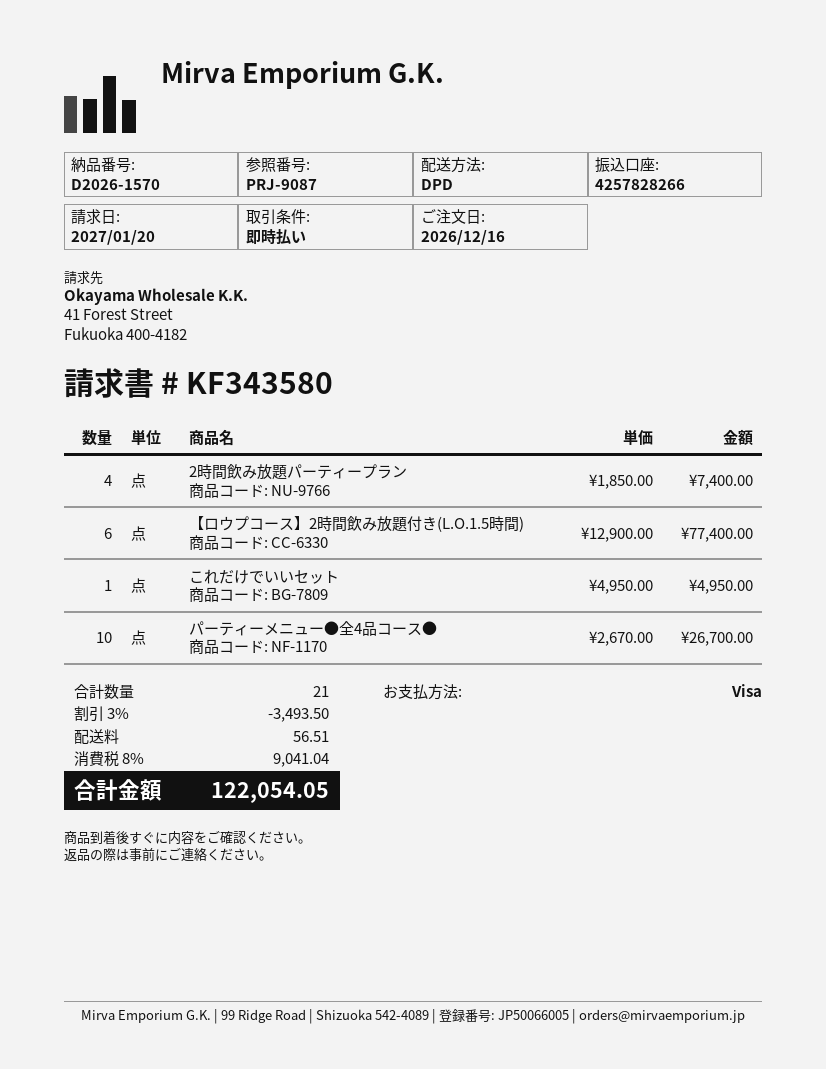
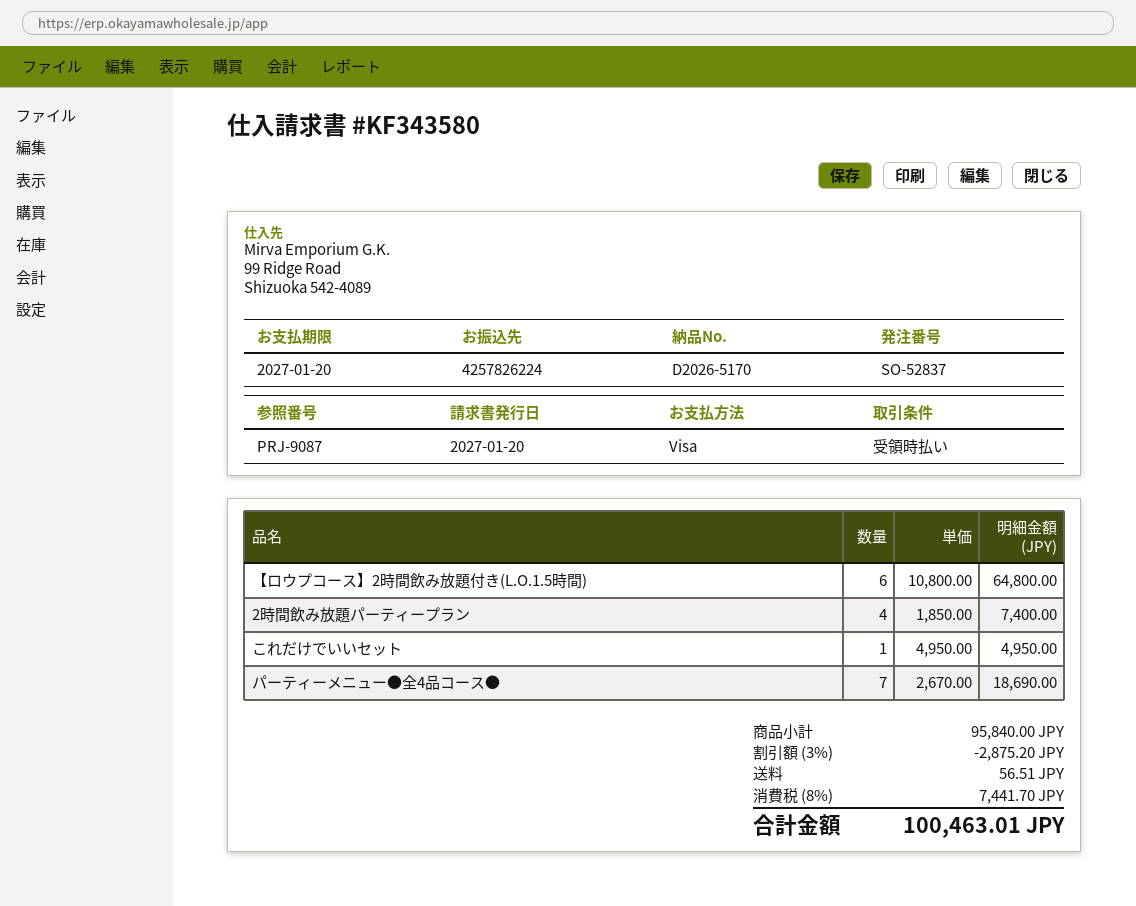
delivery note number: D2026-1570 -> D2026-5170
bank account: 4257828266 -> 4257826224
【ロウプコース】2時間飲み放題付き(L.O.1.5時間): 6 x 12900.00 = 77400.00 -> 6 x 10800.00 = 64800.00
パーティーメニュー●全4品コース●: 10 x 2670.00 = 26700.00 -> 7 x 2670.00 = 18690.00
discount: 3% = 3493.50 -> 3% = 2875.20
tax: 8% = 9041.04 -> 8% = 7441.70
total: 122054.05 -> 100463.01

